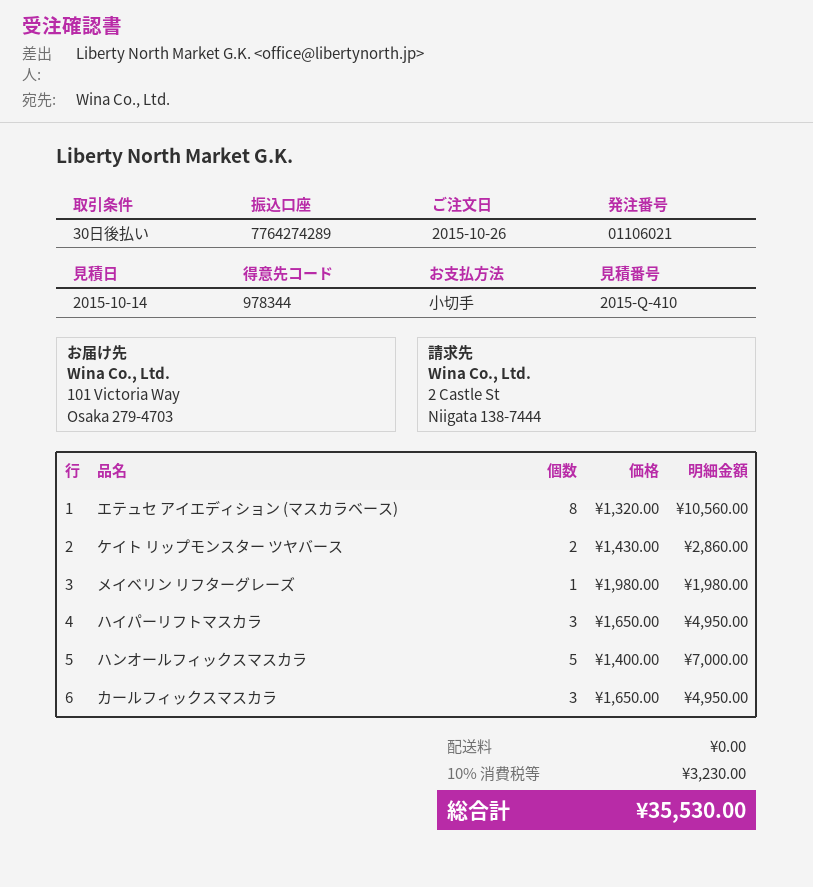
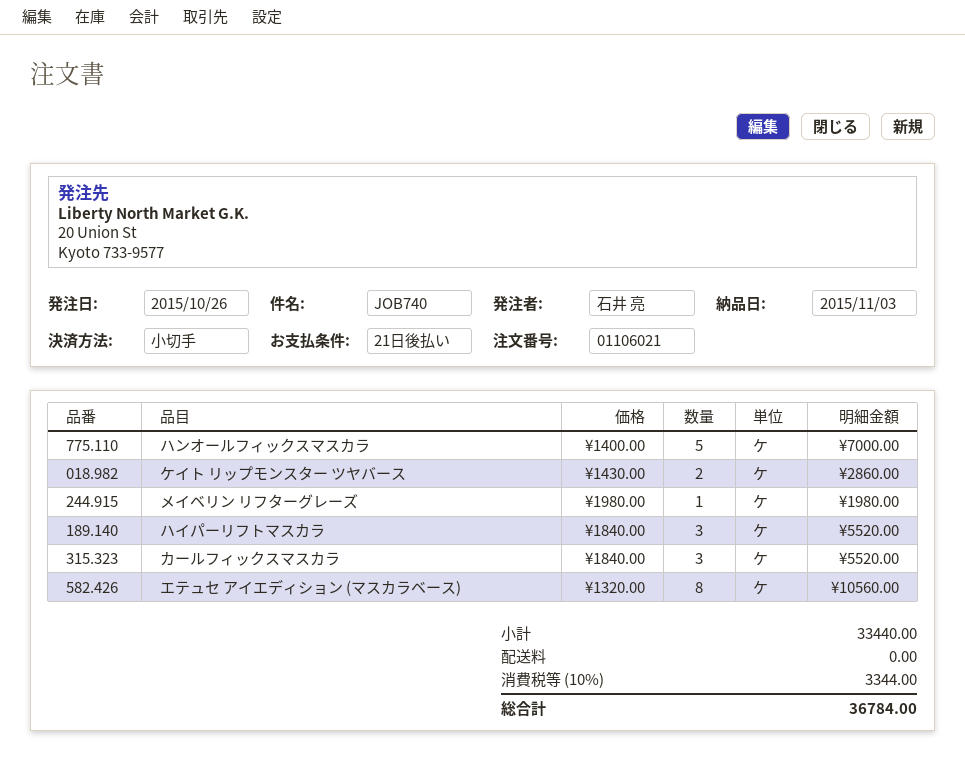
payment terms: 30 days -> 21 days
ハイパーリフトマスカラ: 3 x 1650.00 = 4950.00 -> 3 x 1840.00 = 5520.00
カールフィックスマスカラ: 3 x 1650.00 = 4950.00 -> 3 x 1840.00 = 5520.00
tax: 10% = 3230.00 -> 10% = 3344.00
total: 35530.00 -> 36784.00

